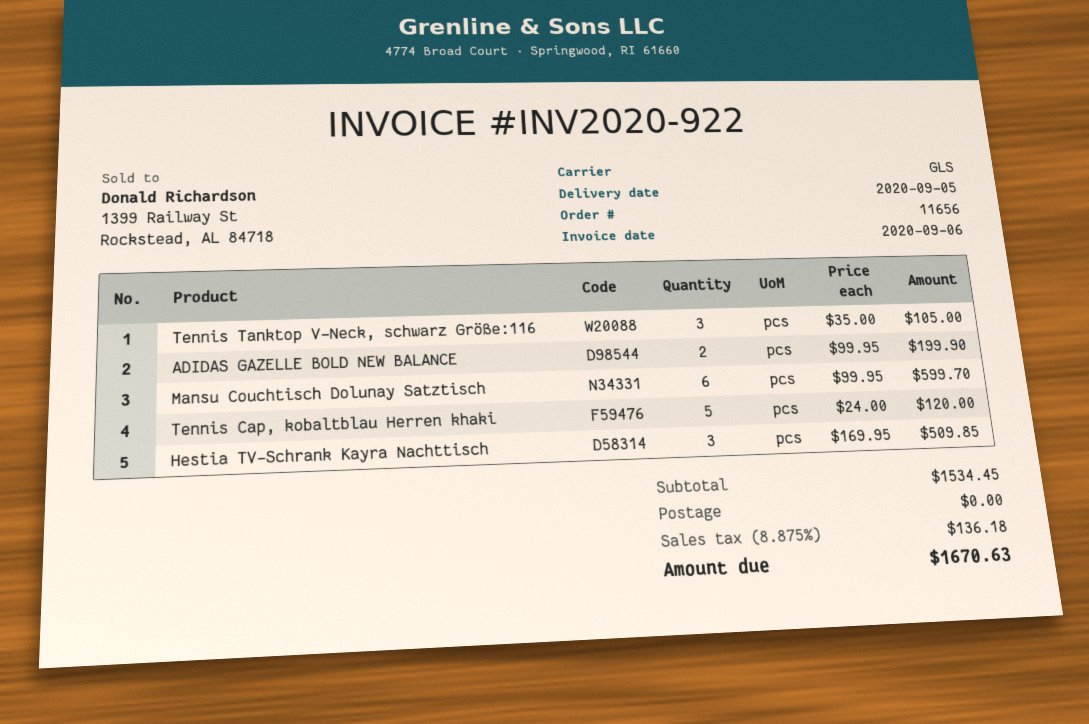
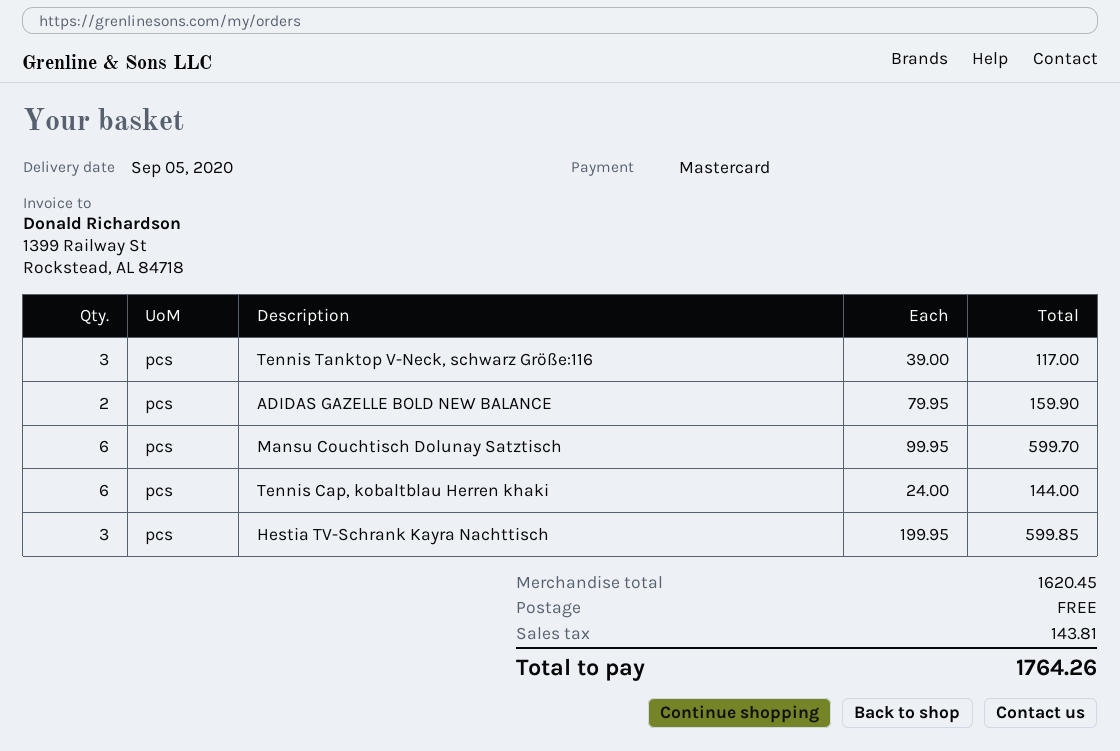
Tennis Tanktop V-Neck, schwarz Größe:116: 3 x 35.00 = 105.00 -> 3 x 39.00 = 117.00
ADIDAS GAZELLE BOLD NEW BALANCE: 2 x 99.95 = 199.90 -> 2 x 79.95 = 159.90
Tennis Cap, kobaltblau Herren khaki: 5 x 24.00 = 120.00 -> 6 x 24.00 = 144.00
Hestia TV-Schrank Kayra Nachttisch: 3 x 169.95 = 509.85 -> 3 x 199.95 = 599.85
subtotal: 1534.45 -> 1620.45
tax: 136.18 -> 143.81
total: 1670.63 -> 1764.26

